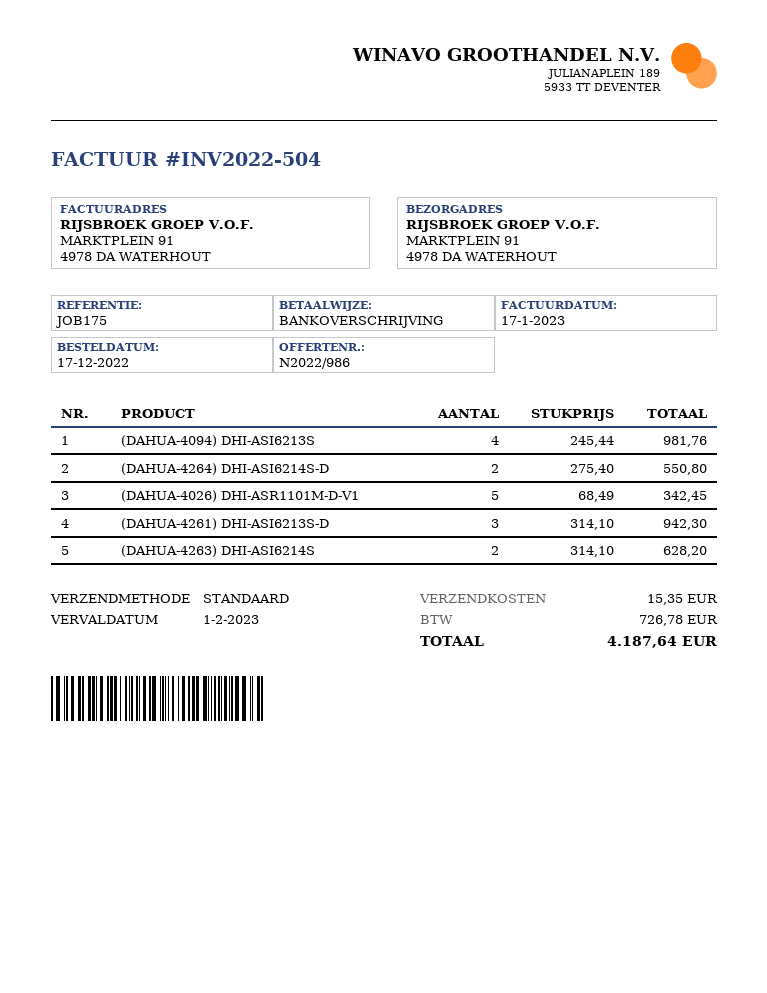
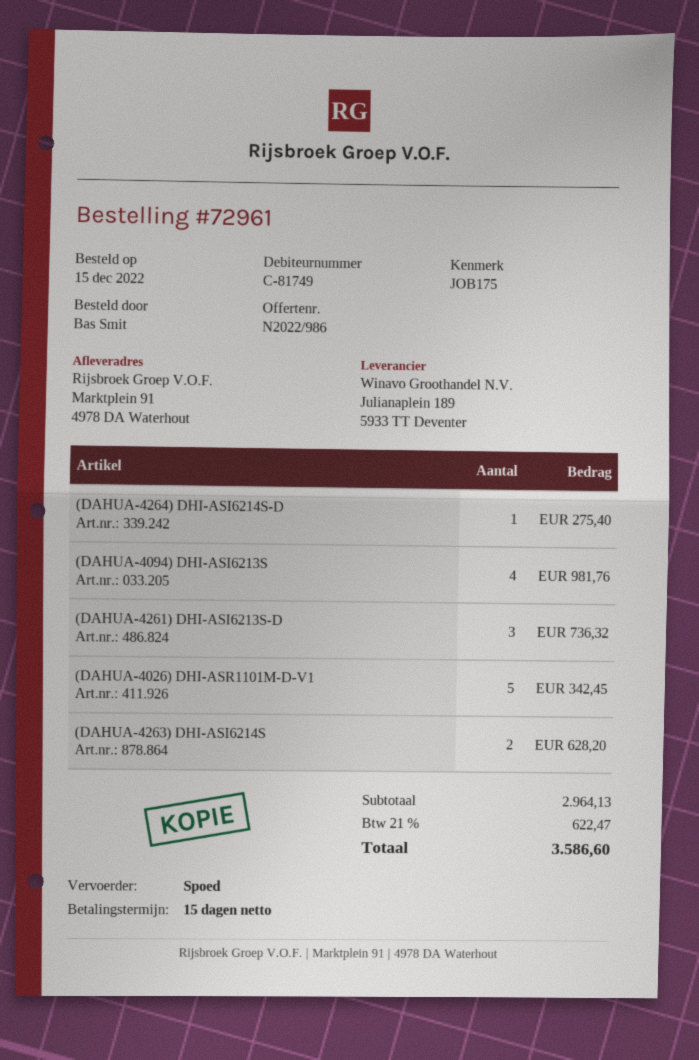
order date: 2022-12-17 -> 2022-12-15
shipping method: standard -> express
(DAHUA-4264) DHI-ASI6214S-D: 2 for 550.80 -> 1 for 275.40
(DAHUA-4261) DHI-ASI6213S-D: 3 for 942.30 -> 3 for 736.32
shipping: 15.35 -> none
tax: 726.78 -> 622.47
total: 4187.64 -> 3586.60

